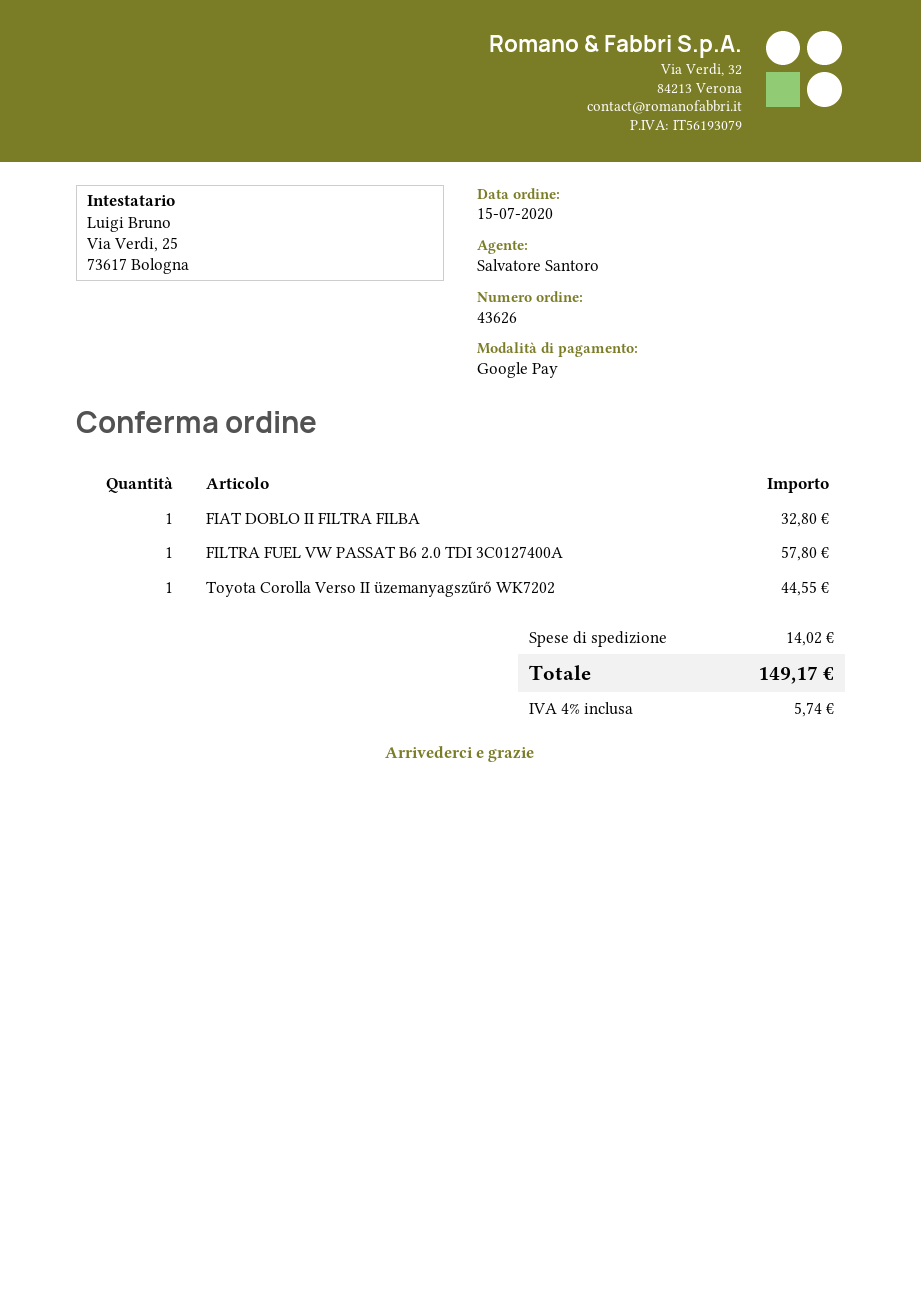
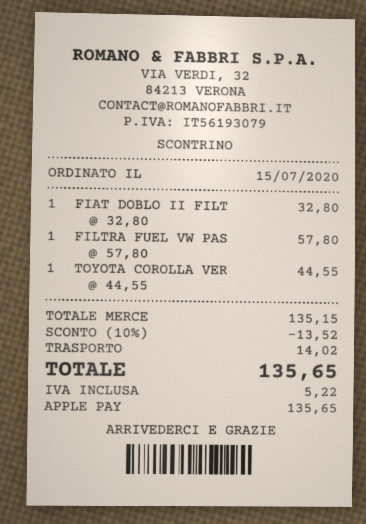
payment method: Google Pay -> Apple Pay
discount: none -> 10% = 13.52
tax: 5.74 -> 5.22
total: 149.17 -> 135.65

